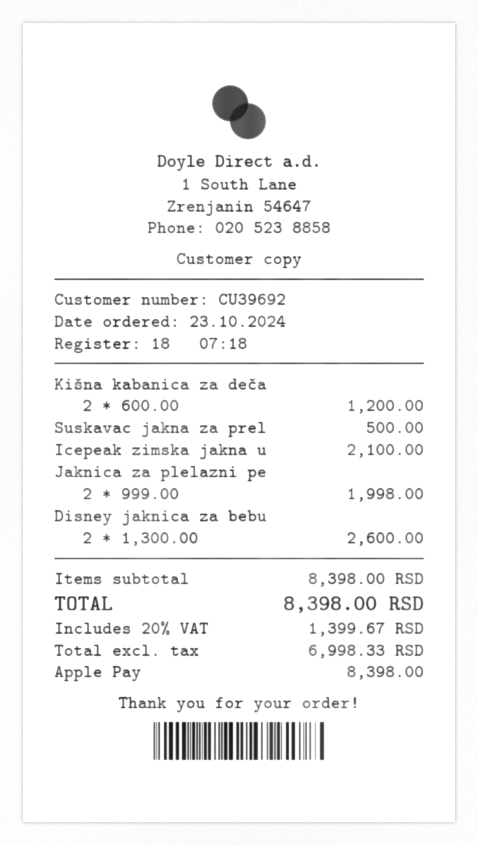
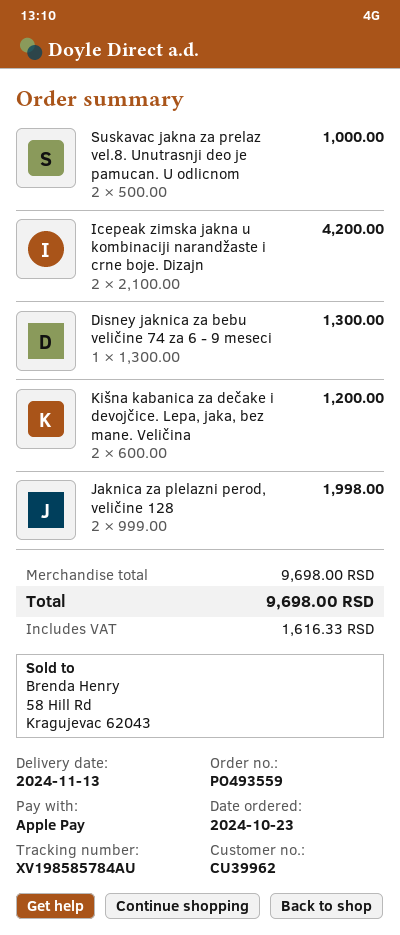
customer number: CU39692 -> CU39962
Suskavac jakna za prel: 1 x 500.00 = 500.00 -> 2 x 500.00 = 1000.00
Icepeak zimska jakna u: 1 x 2100.00 = 2100.00 -> 2 x 2100.00 = 4200.00
Disney jaknica za bebu: 2 x 1300.00 = 2600.00 -> 1 x 1300.00 = 1300.00
subtotal: 8398.00 -> 9698.00
tax: 1399.67 -> 1616.33
total: 8398.00 -> 9698.00

